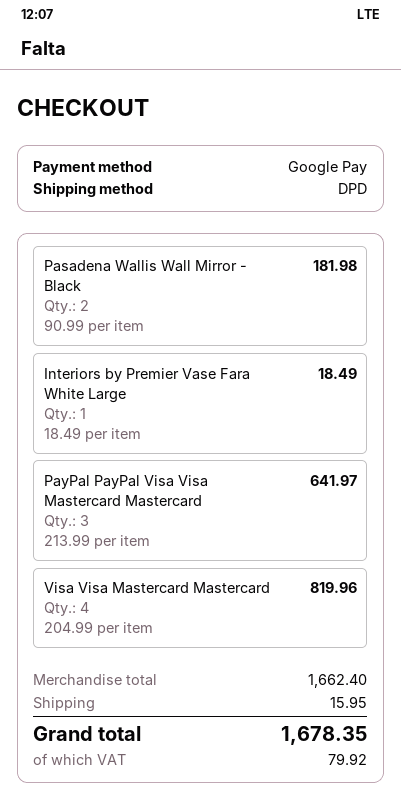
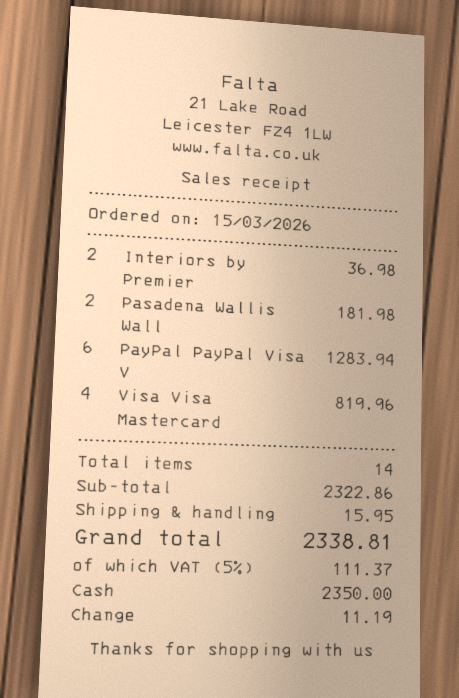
payment method: Google Pay -> cash
Interiors by Premier Vase Fara White Large: 1 for 18.49 -> 2 for 36.98
PayPal PayPal Visa Visa Mastercard Mastercard: 3 for 641.97 -> 6 for 1283.94
subtotal: 1662.40 -> 2322.86
tax: 79.92 -> 111.37
total: 1678.35 -> 2338.81

